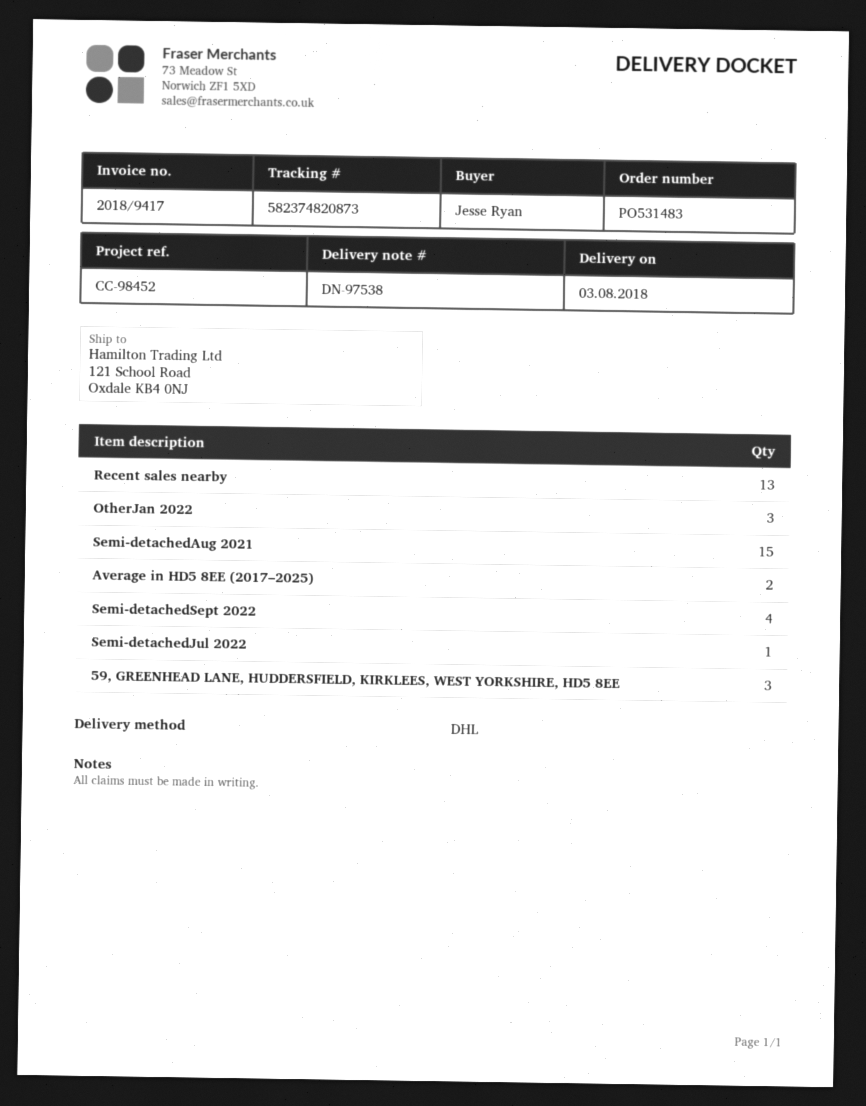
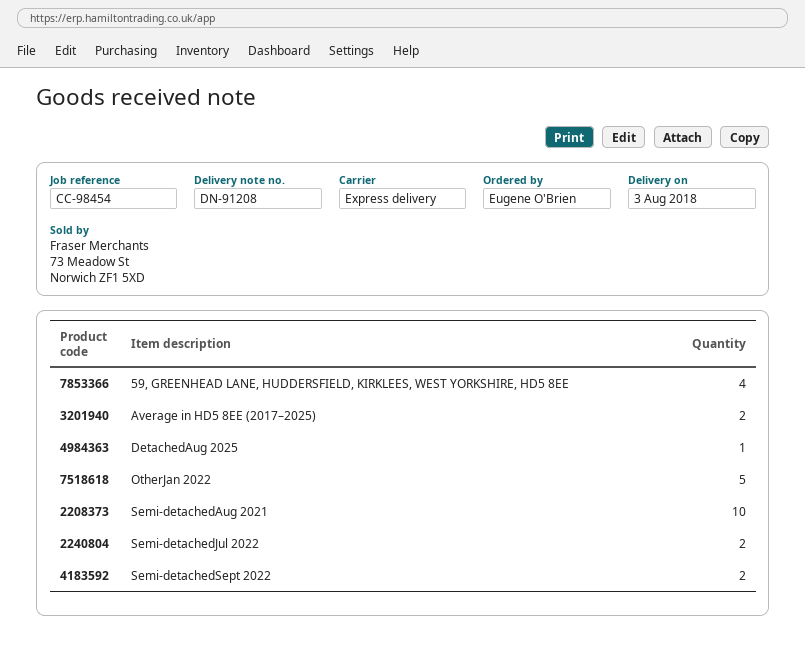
delivery note number: DN-97538 -> DN-91208
reference: CC-98452 -> CC-98454
ordered by: Jesse Ryan -> Eugene O'Brien
shipping method: DHL -> express
Recent sales nearby: 13 -> none
OtherJan 2022: 3 -> 5
Semi-detachedAug 2021: 15 -> 10
Semi-detachedSept 2022: 4 -> 2
Semi-detachedJul 2022: 1 -> 2
59, GREENHEAD LANE, HUDDERSFIELD, KIRKLEES, WEST YORKSHIRE, HD5 8EE: 3 -> 4
DetachedAug 2025: none -> 1

